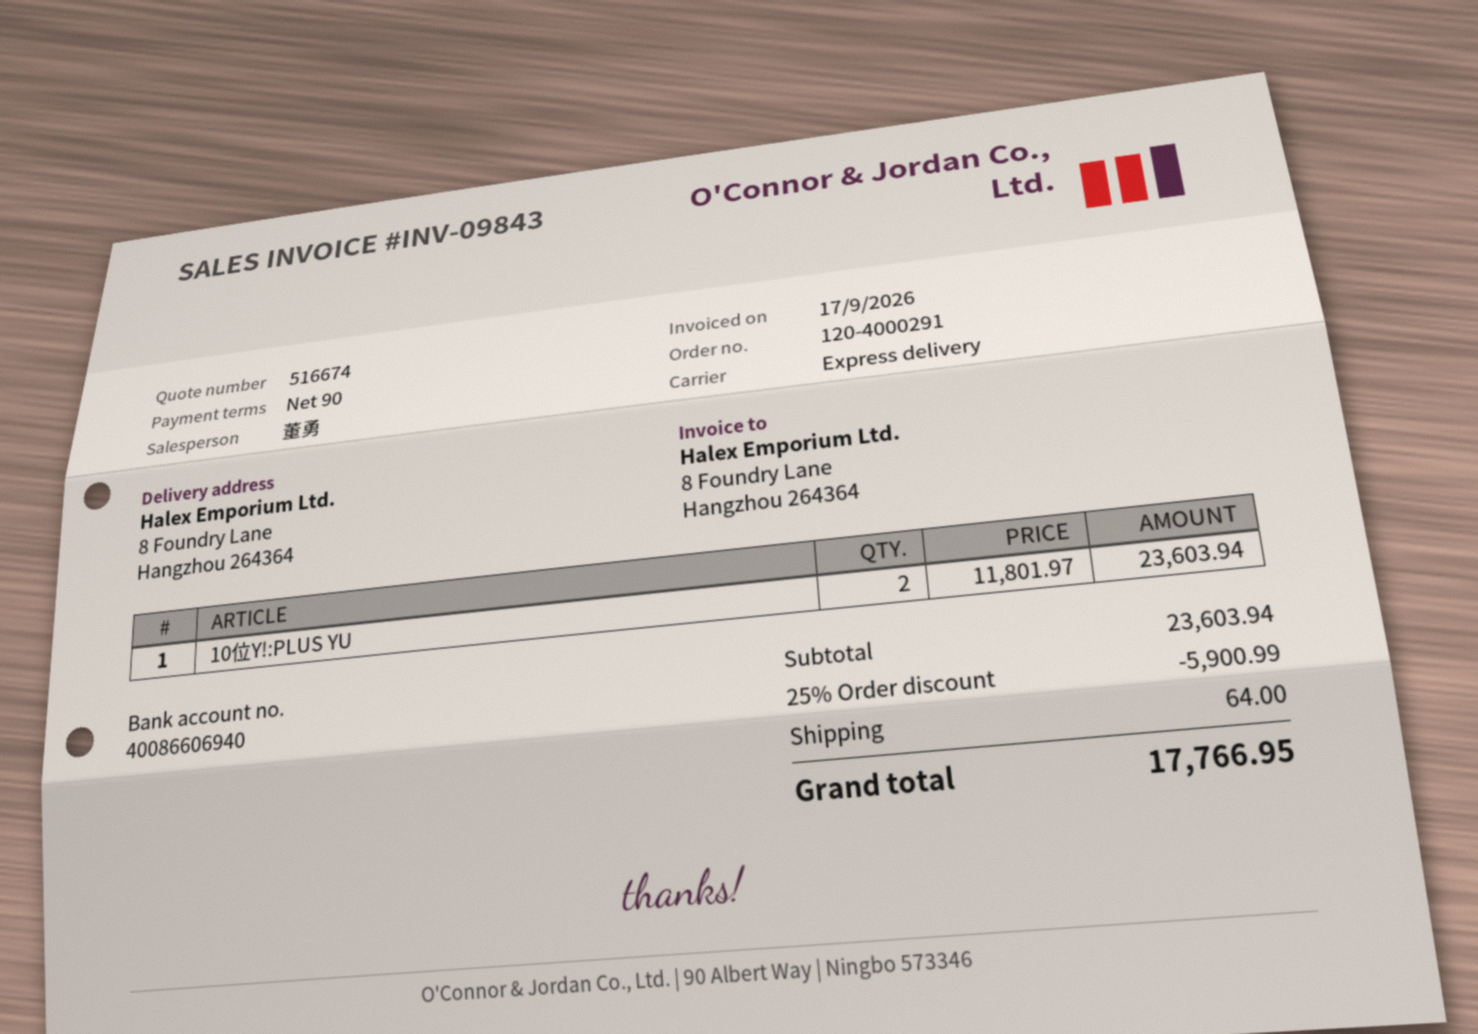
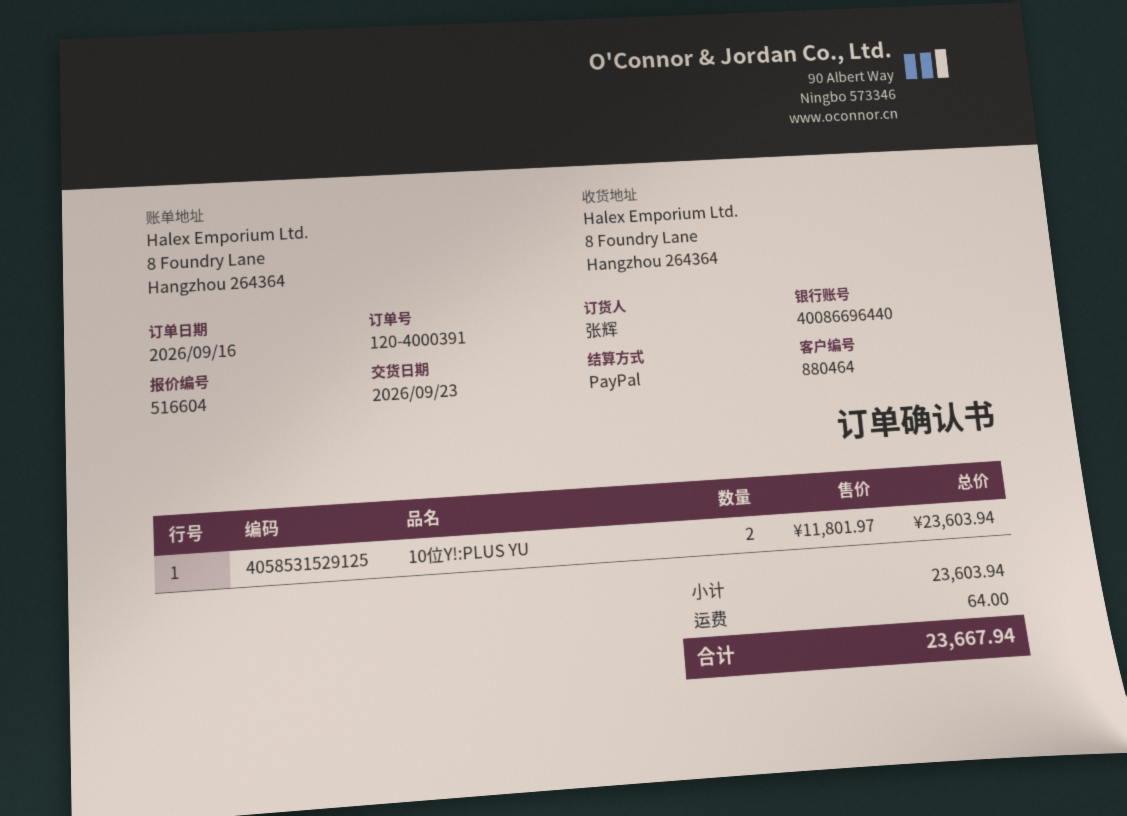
quote number: 516674 -> 516604
order number: 120-4000291 -> 120-4000391
bank account: 40086606940 -> 40086696440
discount: 25% = 5900.99 -> none
total: 17766.95 -> 23667.94

